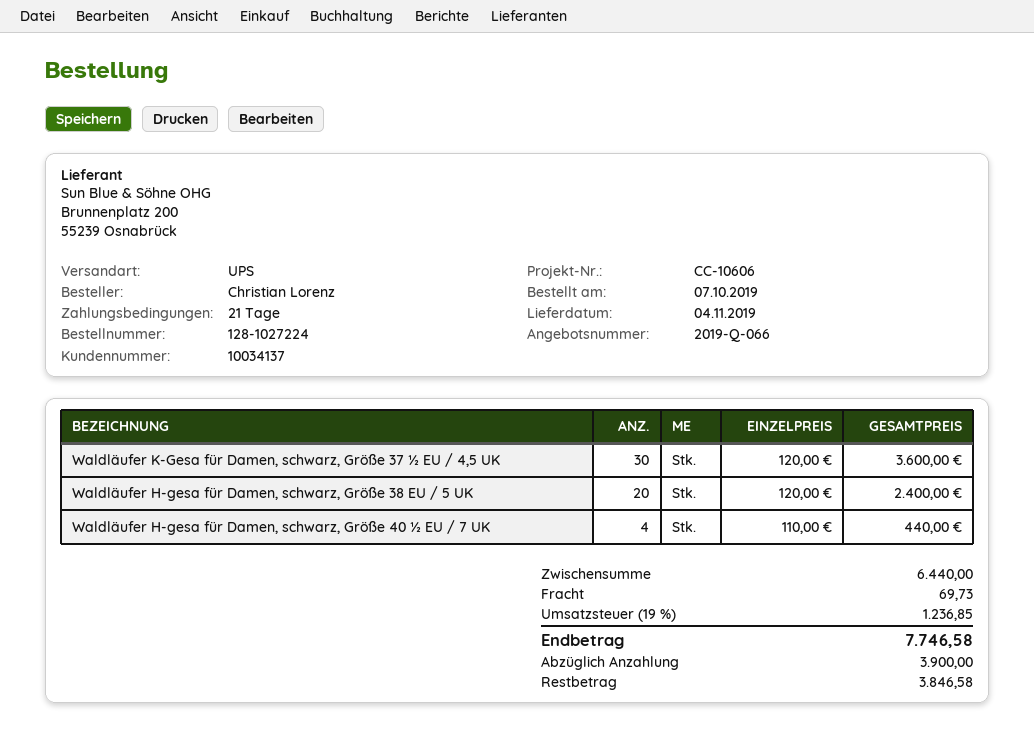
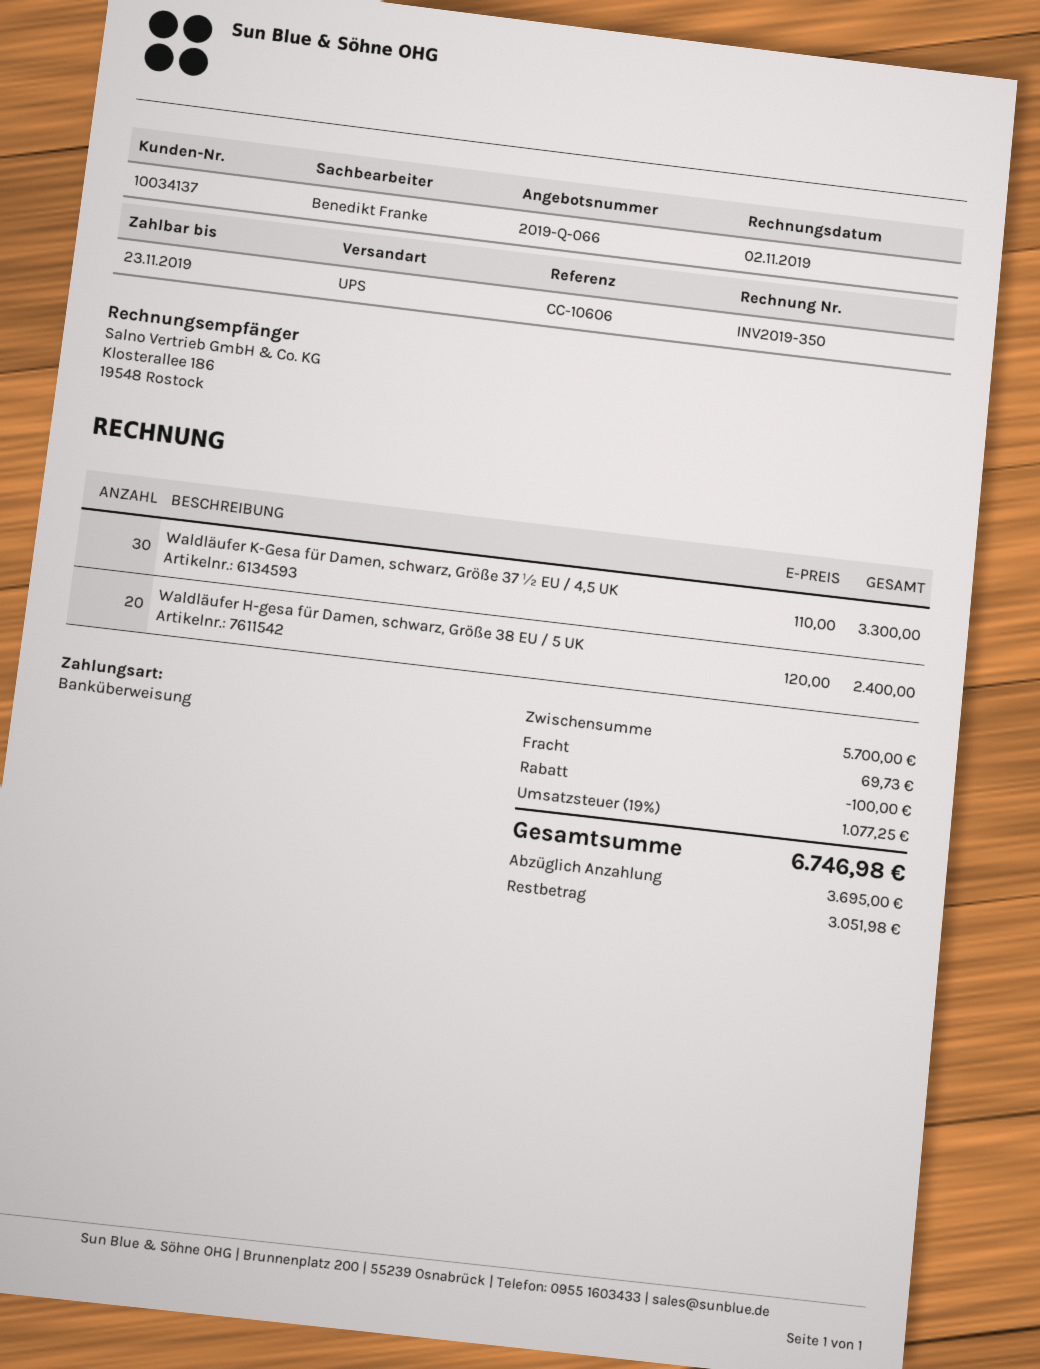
Waldläufer K-Gesa für Damen, schwarz, Größe 37 ½ EU / 4,5 UK: 30 x 120.00 = 3600.00 -> 30 x 110.00 = 3300.00
Waldläufer H-gesa für Damen, schwarz, Größe 40 ½ EU / 7 UK: 4 x 110.00 = 440.00 -> none
subtotal: 6440.00 -> 5700.00
discount: none -> 100.00
tax: 19% = 1236.85 -> 19% = 1077.25
total: 7746.58 -> 6746.98
deposit: 3900.00 -> 3695.00
balance: 3846.58 -> 3051.98

